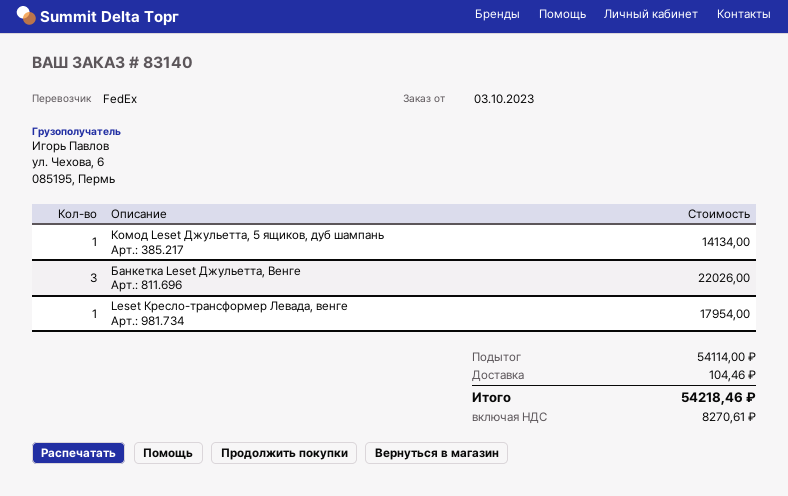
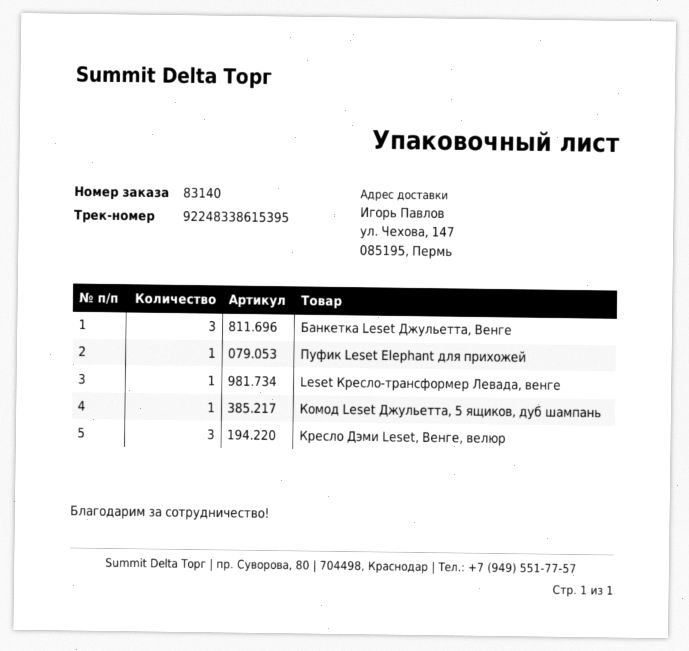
ship to: ул. Чехова, 6, 085195, Пермь -> ул. Чехова, 147, 085195, Пермь
Пуфик Leset Elephant для прихожей: none -> 1
Кресло Дэми Leset, Венге, велюр: none -> 3

